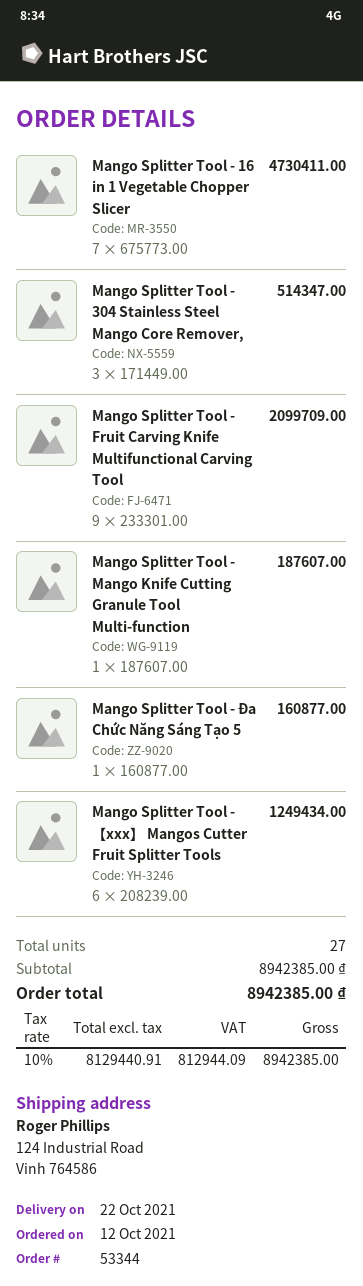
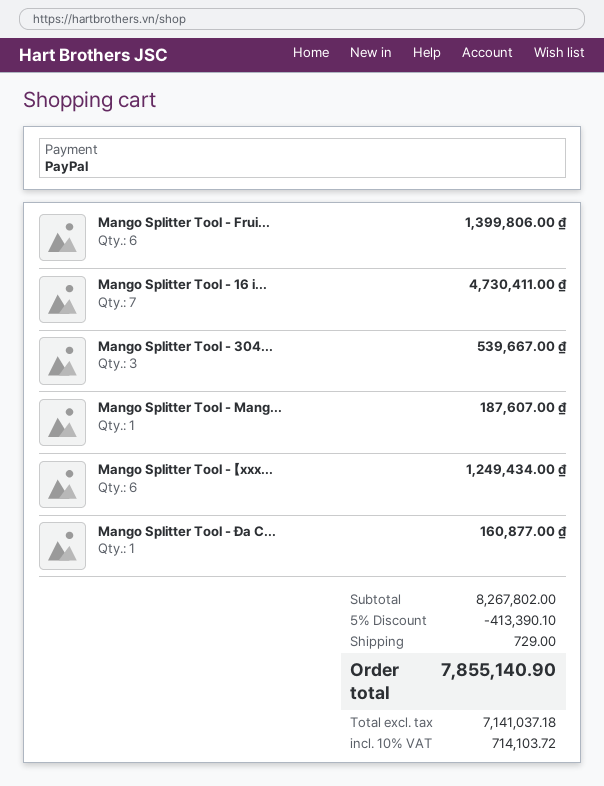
Mango Splitter Tool - 304 Stainless Steel Mango Core Remover,: 3 for 514347.00 -> 3 for 539667.00
Mango Splitter Tool - Fruit Carving Knife Multifunctional Carving Tool: 9 for 2099709.00 -> 6 for 1399806.00
subtotal: 8942385.00 -> 8267802.00
discount: none -> 5% = 413390.10
shipping: none -> 729.00
net: 8129440.91 -> 7141037.18
tax: 10% = 812944.09 -> 10% = 714103.72
total: 8942385.00 -> 7855140.90

